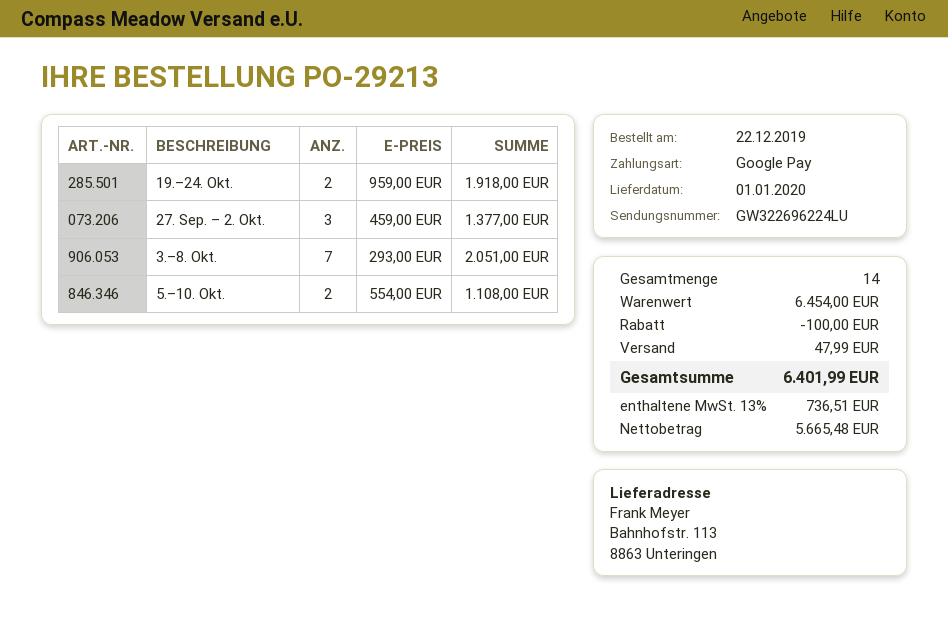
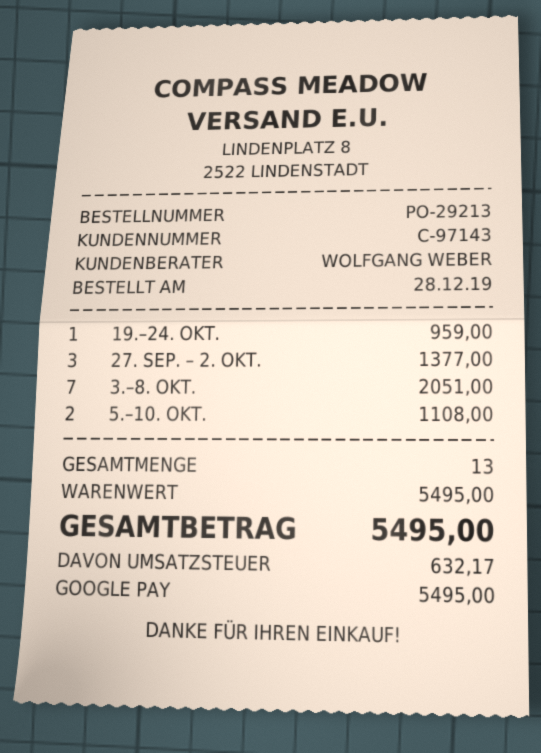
order date: 2019-12-22 -> 2019-12-28
19.–24. Okt.: 2 for 1918.00 -> 1 for 959.00
total quantity: 14 -> 13
subtotal: 6454.00 -> 5495.00
discount: 100.00 -> none
shipping: 47.99 -> none
tax: 736.51 -> 632.17
total: 6401.99 -> 5495.00

